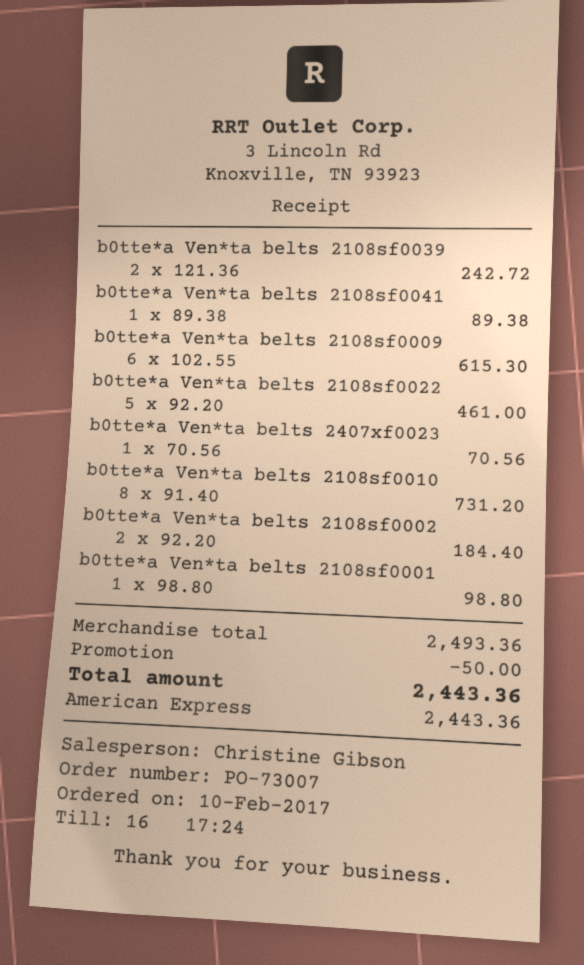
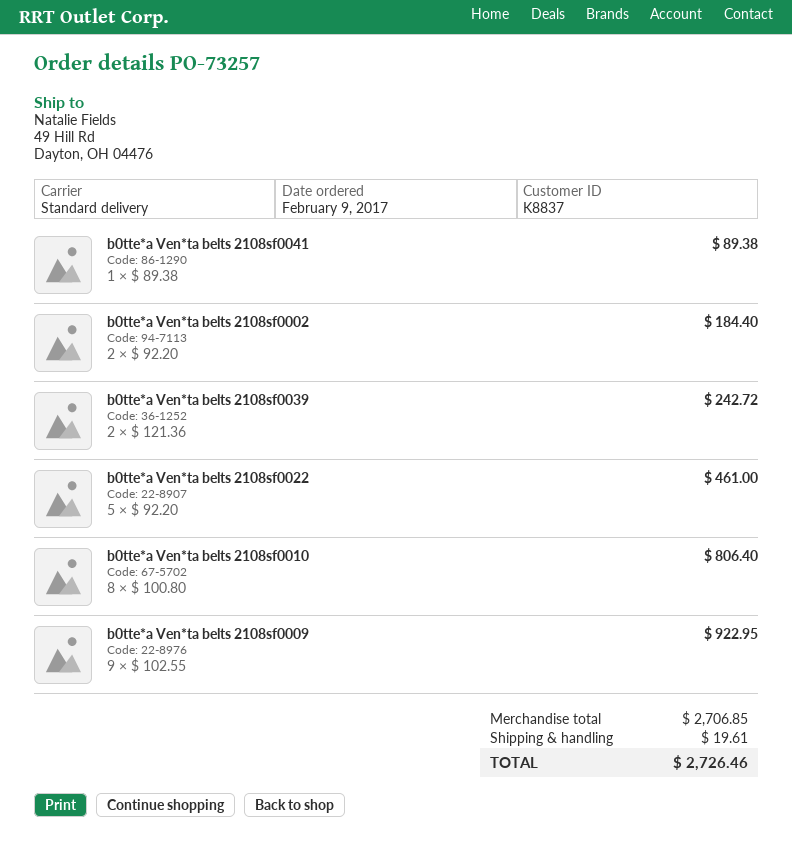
order number: PO-73007 -> PO-73257
order date: 2017-02-10 -> 2017-02-09
b0tte*a Ven*ta belts 2108sf0009: 6 x 102.55 = 615.30 -> 9 x 102.55 = 922.95
b0tte*a Ven*ta belts 2407xf0023: 1 x 70.56 = 70.56 -> none
b0tte*a Ven*ta belts 2108sf0010: 8 x 91.40 = 731.20 -> 8 x 100.80 = 806.40
b0tte*a Ven*ta belts 2108sf0001: 1 x 98.80 = 98.80 -> none
subtotal: 2493.36 -> 2706.85
discount: 50.00 -> none
shipping: none -> 19.61
total: 2443.36 -> 2726.46

